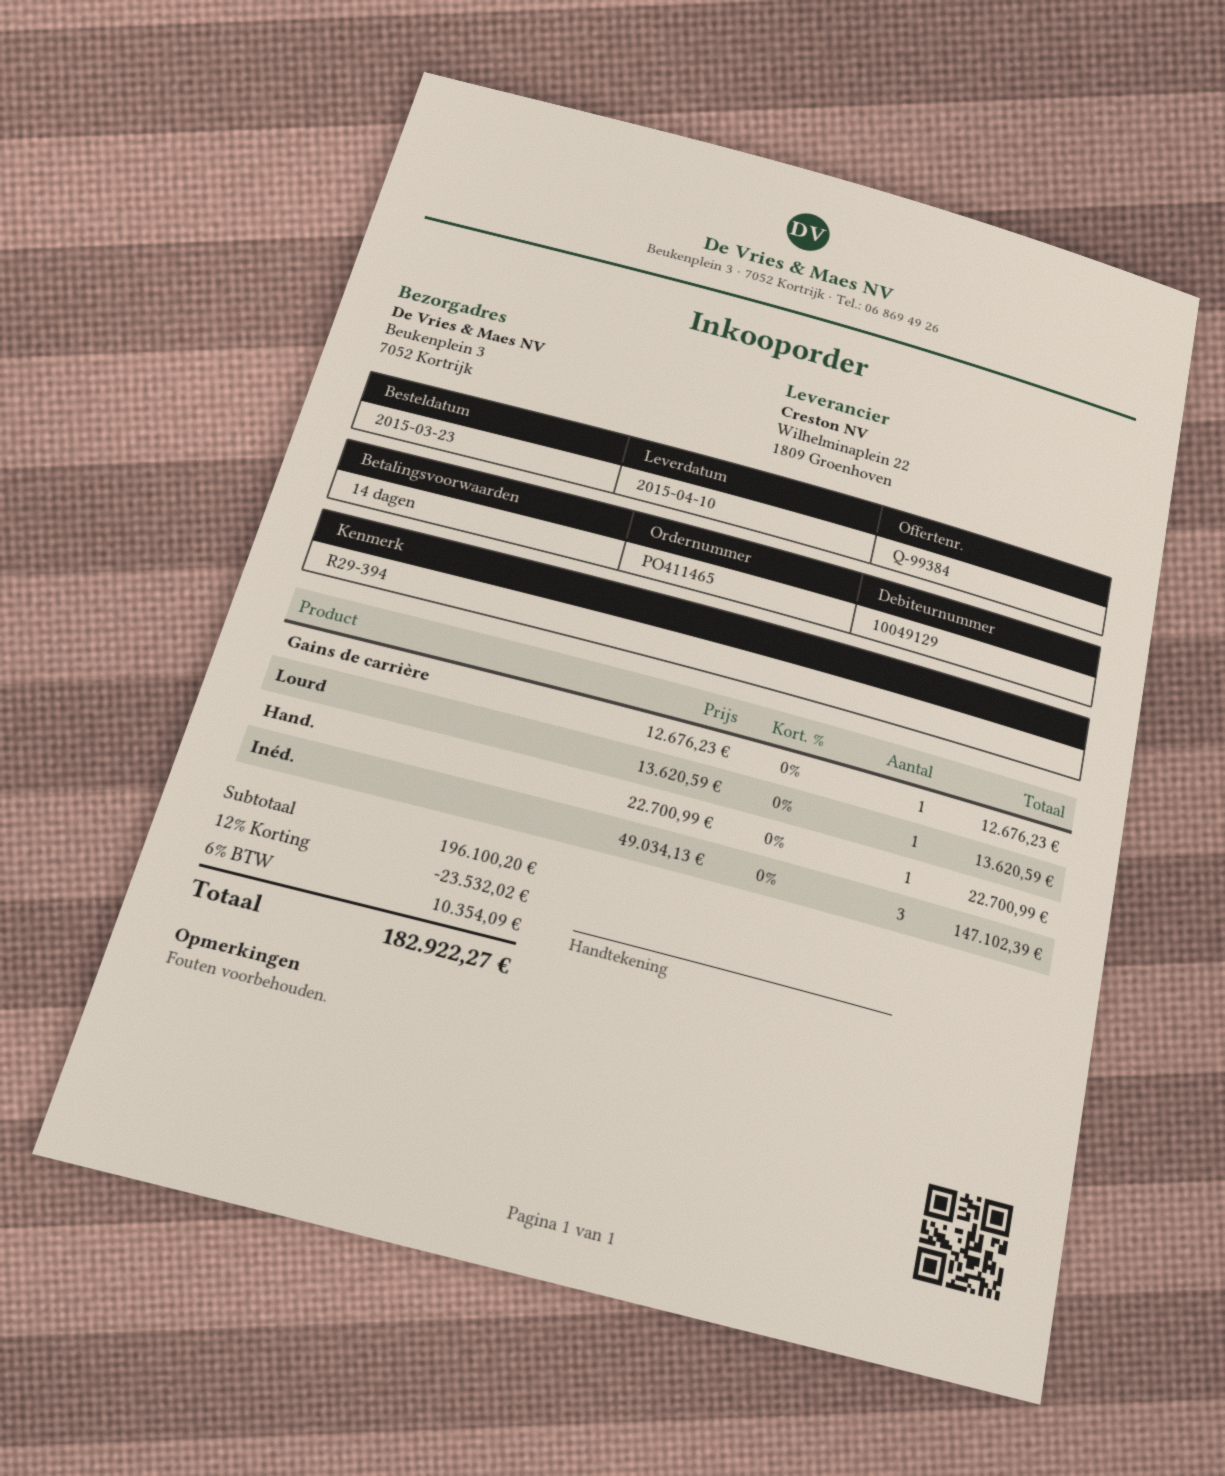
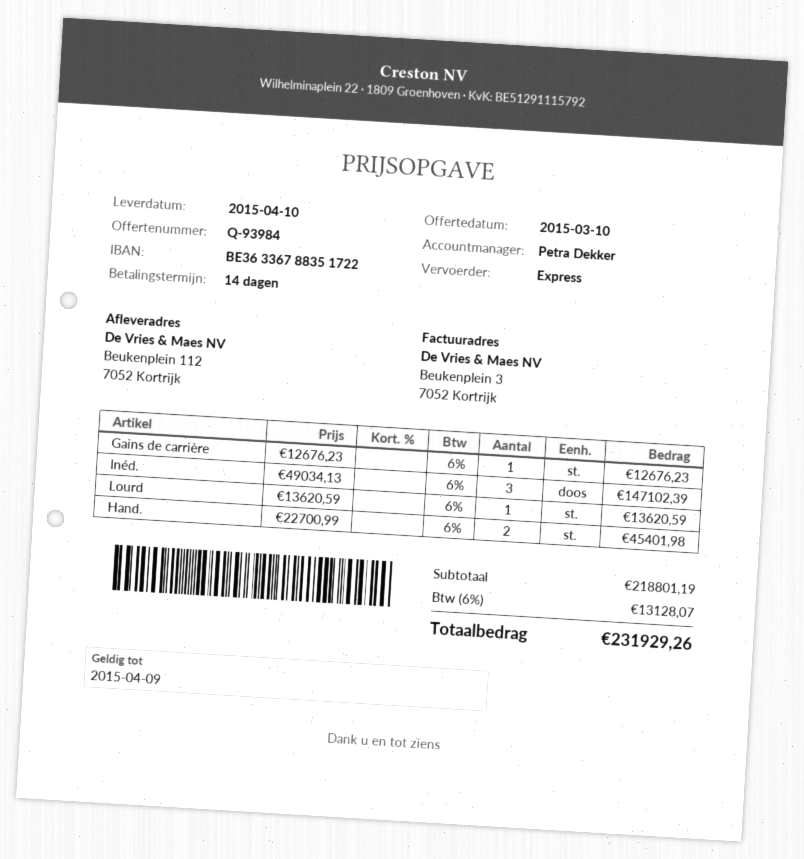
quote number: Q-99384 -> Q-93984
ship to: Beukenplein 3, 7052 Kortrijk -> Beukenplein 112, 7052 Kortrijk
Hand.: 1 x 22700.99 = 22700.99 -> 2 x 22700.99 = 45401.98
subtotal: 196100.20 -> 218801.19
discount: 12% = 23532.02 -> none
tax: 6% = 10354.09 -> 6% = 13128.07
total: 182922.27 -> 231929.26

